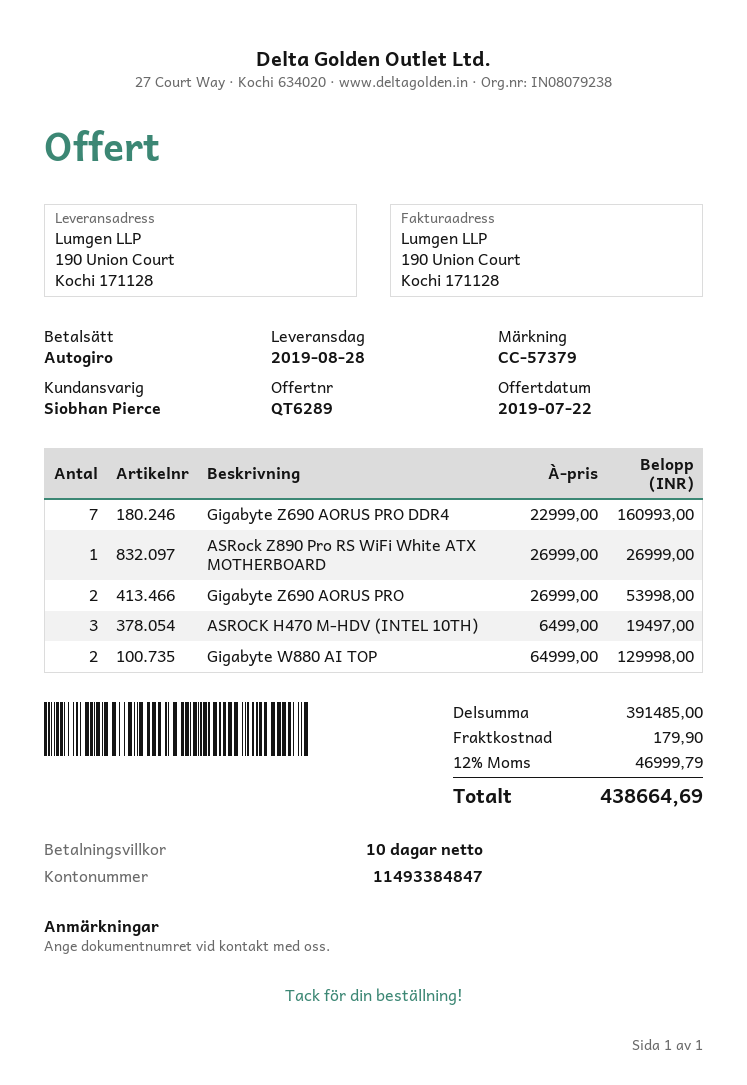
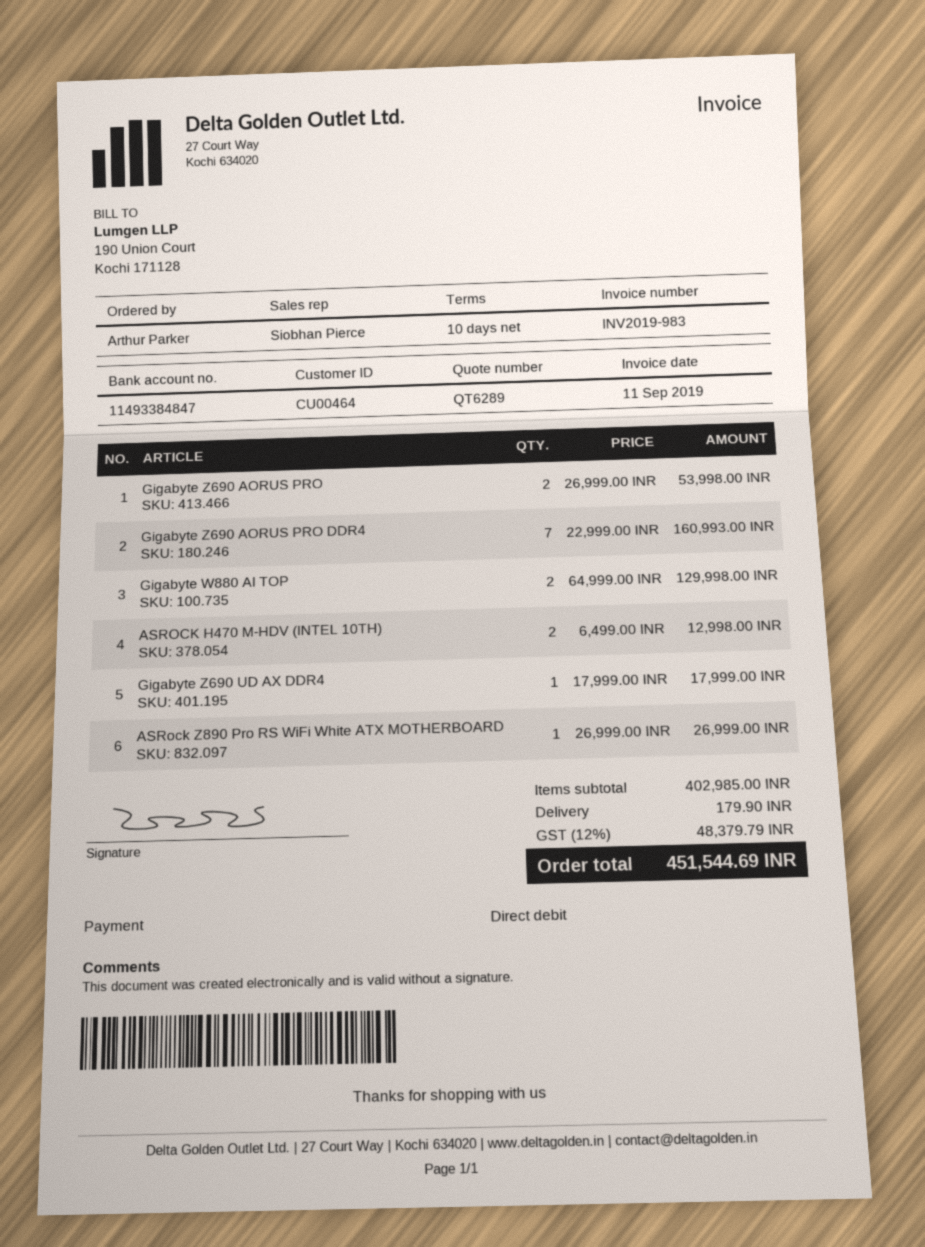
ASROCK H470 M-HDV (INTEL 10TH): 3 x 6499.00 = 19497.00 -> 2 x 6499.00 = 12998.00
Gigabyte Z690 UD AX DDR4: none -> 1 x 17999.00 = 17999.00
subtotal: 391485.00 -> 402985.00
tax: 12% = 46999.79 -> 12% = 48379.79
total: 438664.69 -> 451544.69

